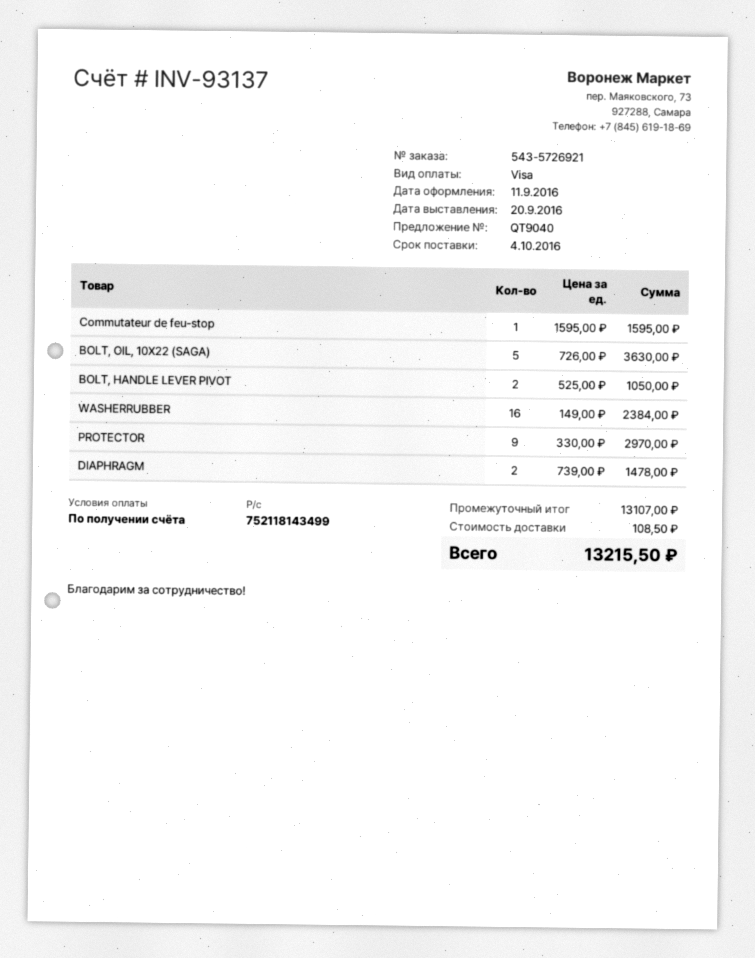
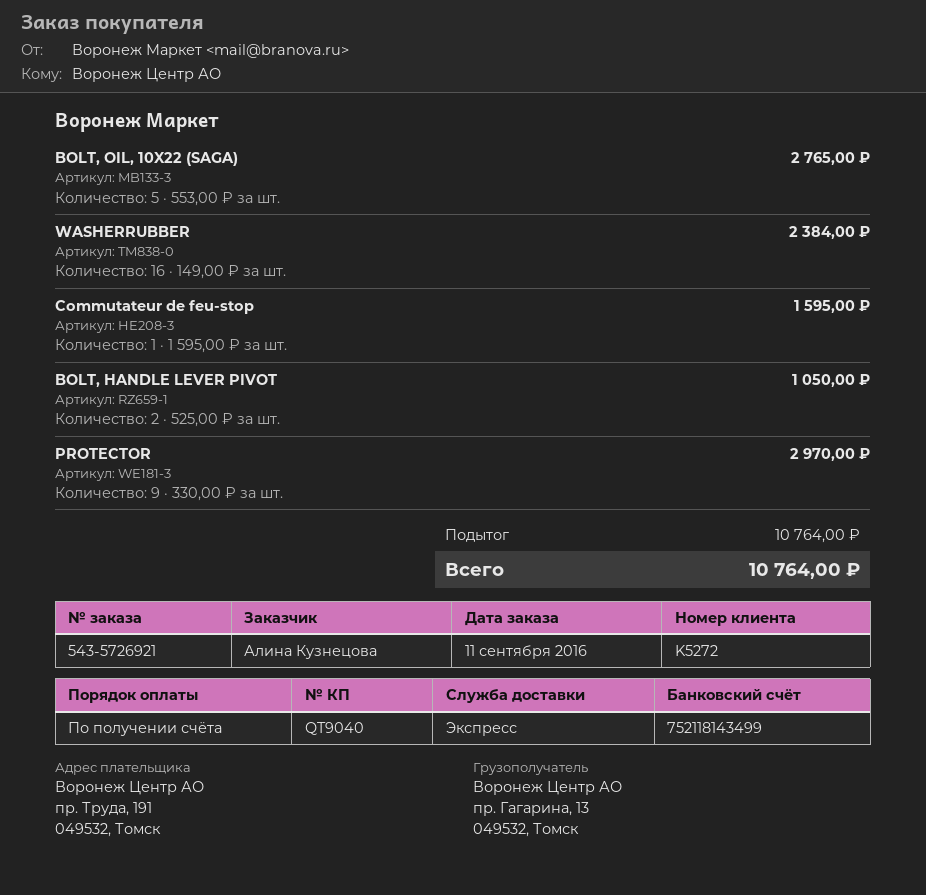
BOLT, OIL, 10X22 (SAGA): 5 x 726.00 = 3630.00 -> 5 x 553.00 = 2765.00
DIAPHRAGM: 2 x 739.00 = 1478.00 -> none
subtotal: 13107.00 -> 10764.00
shipping: 108.50 -> none
total: 13215.50 -> 10764.00

